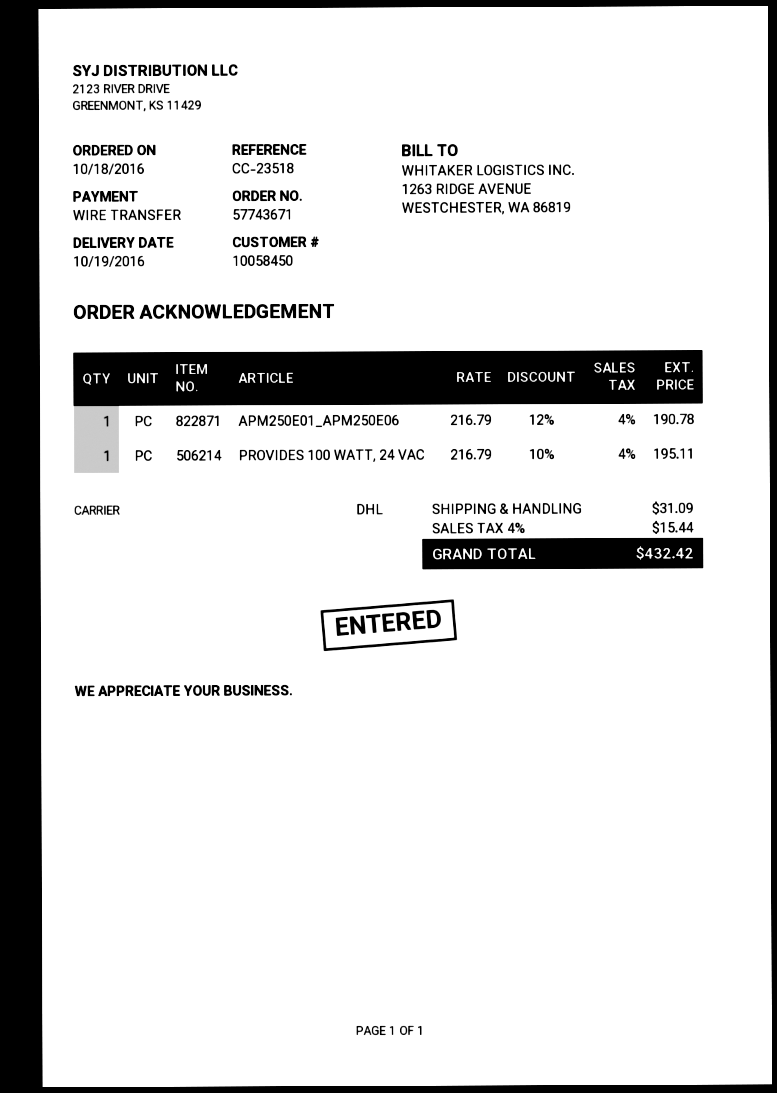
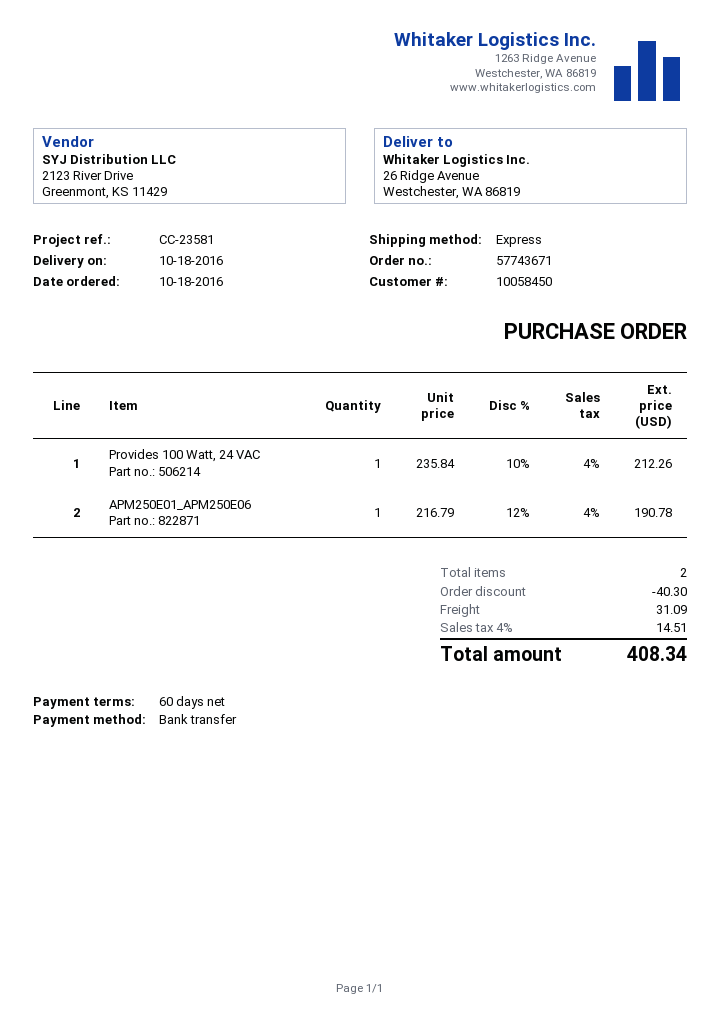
delivery date: 2016-10-19 -> 2016-10-18
reference: CC-23518 -> CC-23581
shipping method: DHL -> express
PROVIDES 100 WATT, 24 VAC: 1 x 216.79 - 10% = 195.11 -> 1 x 235.84 - 10% = 212.26
discount: none -> 40.30
tax: 4% = 15.44 -> 4% = 14.51
total: 432.42 -> 408.34

